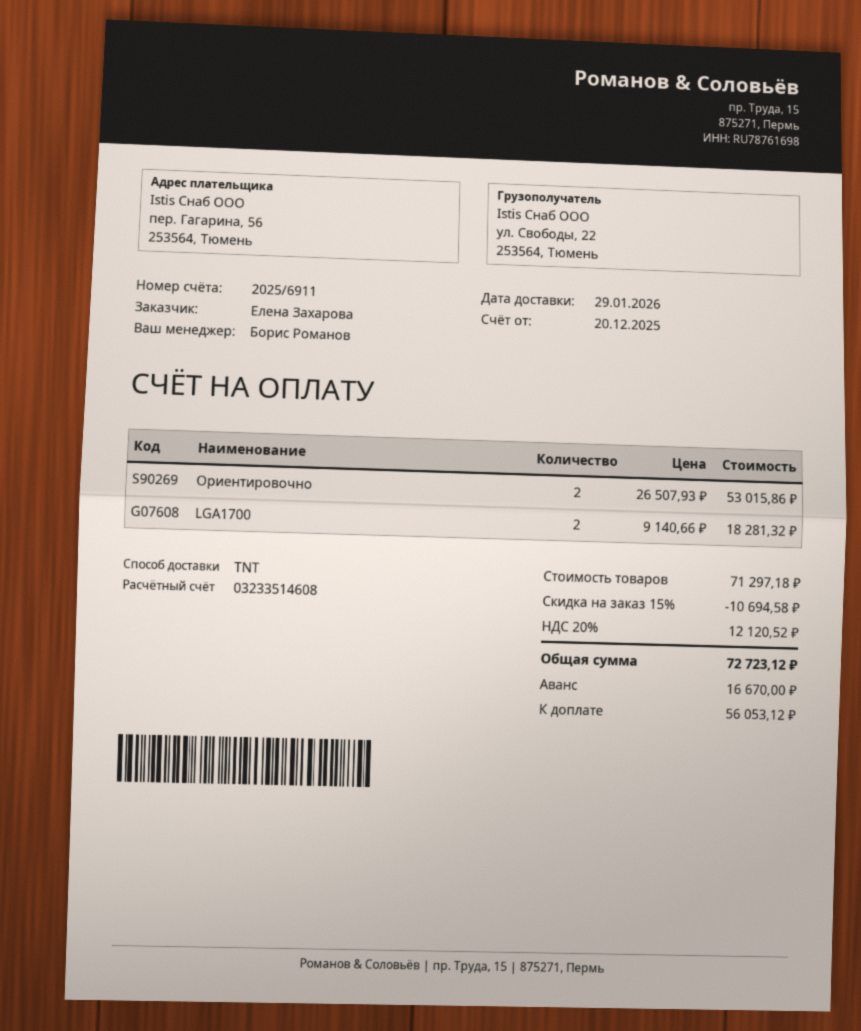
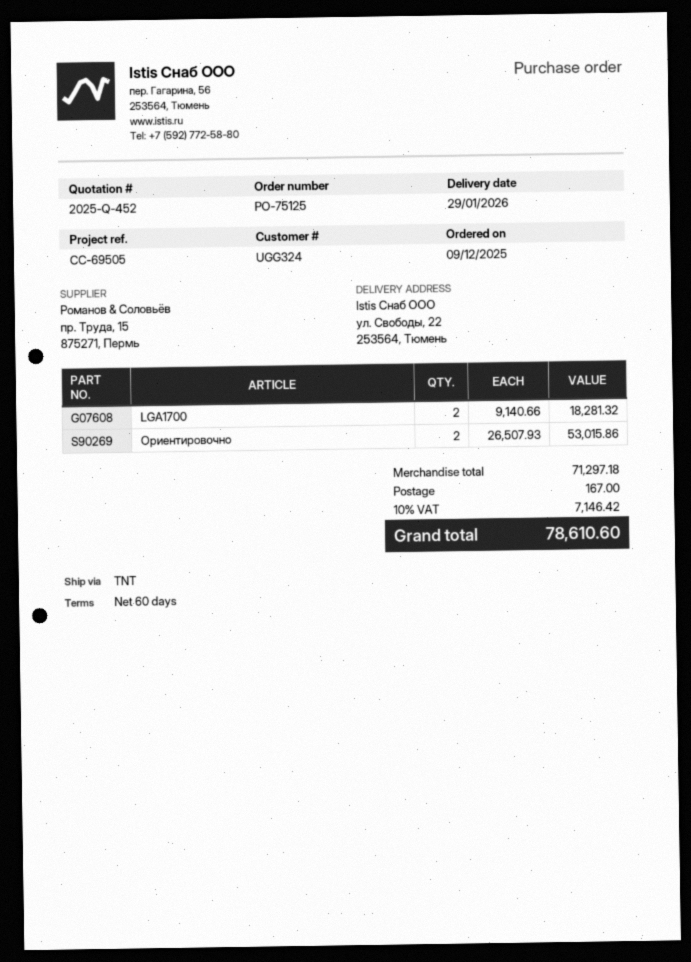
discount: 15% = 10694.58 -> none
shipping: none -> 167.00
tax: 20% = 12120.52 -> 10% = 7146.42
total: 72723.12 -> 78610.60

